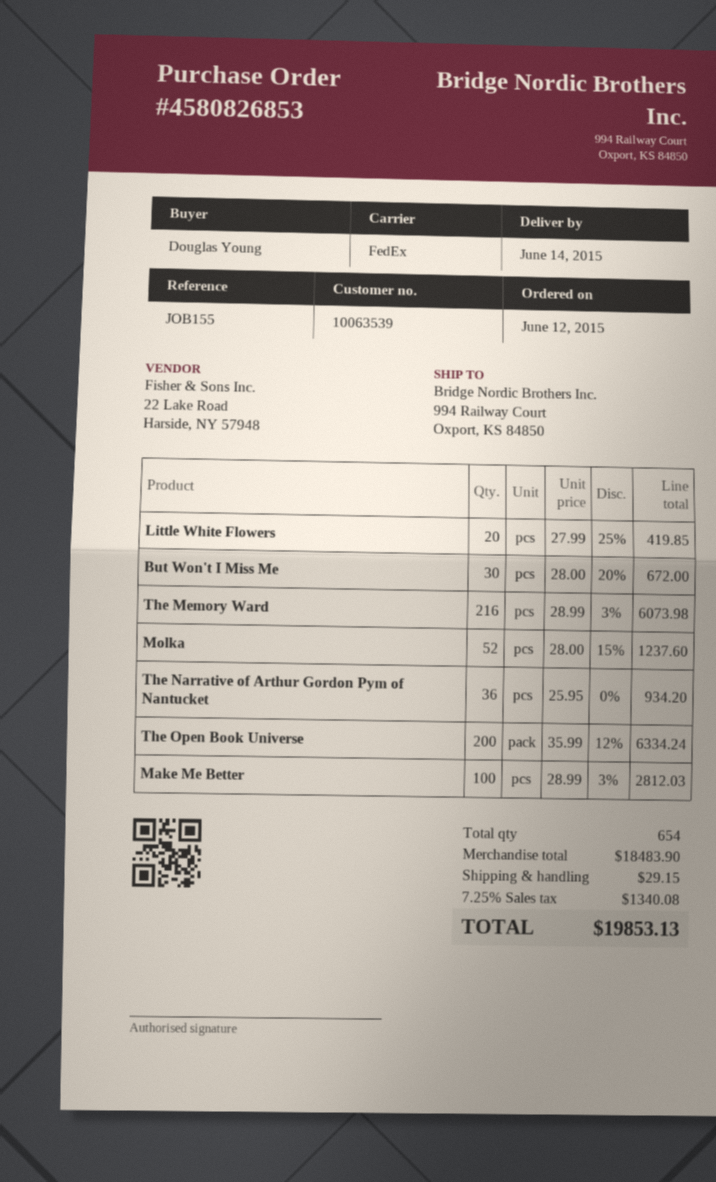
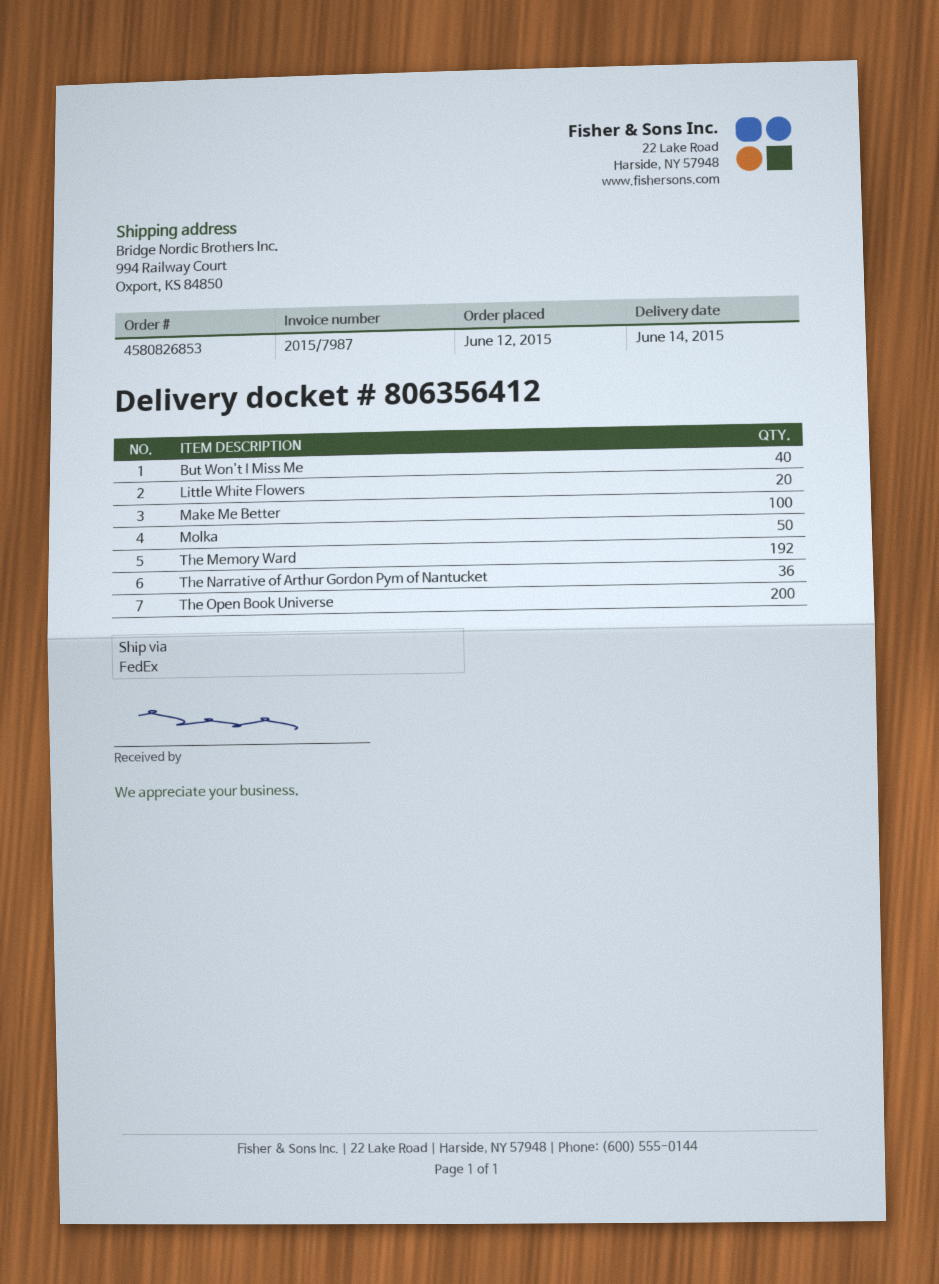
But Won't I Miss Me: 30 -> 40
The Memory Ward: 216 -> 192
Molka: 52 -> 50

